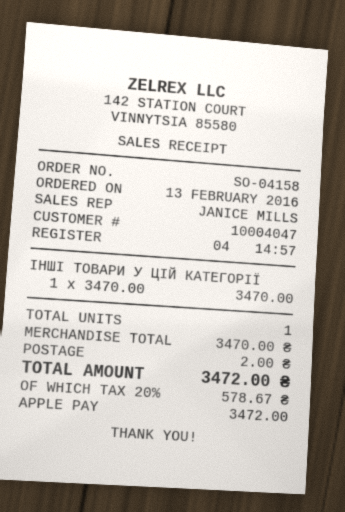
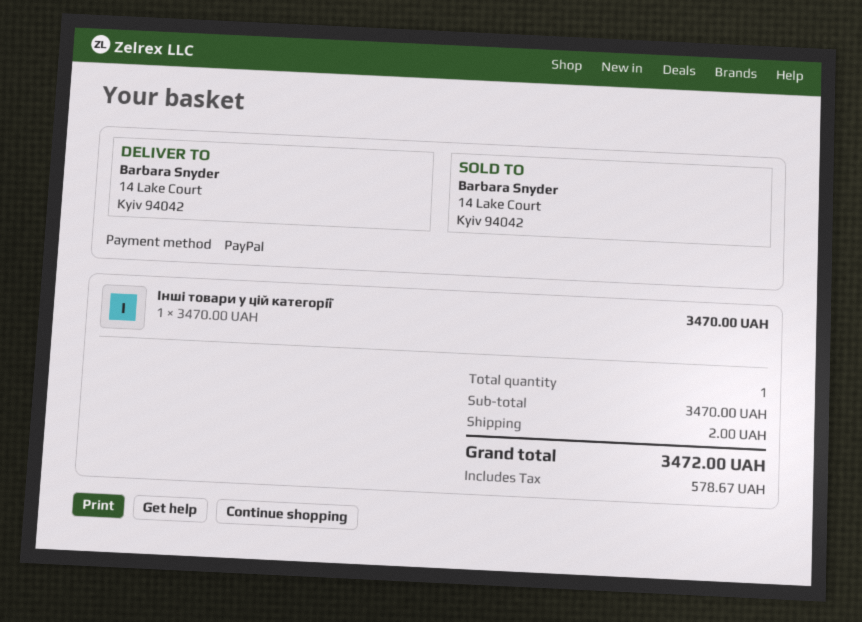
payment method: Apple Pay -> PayPal

